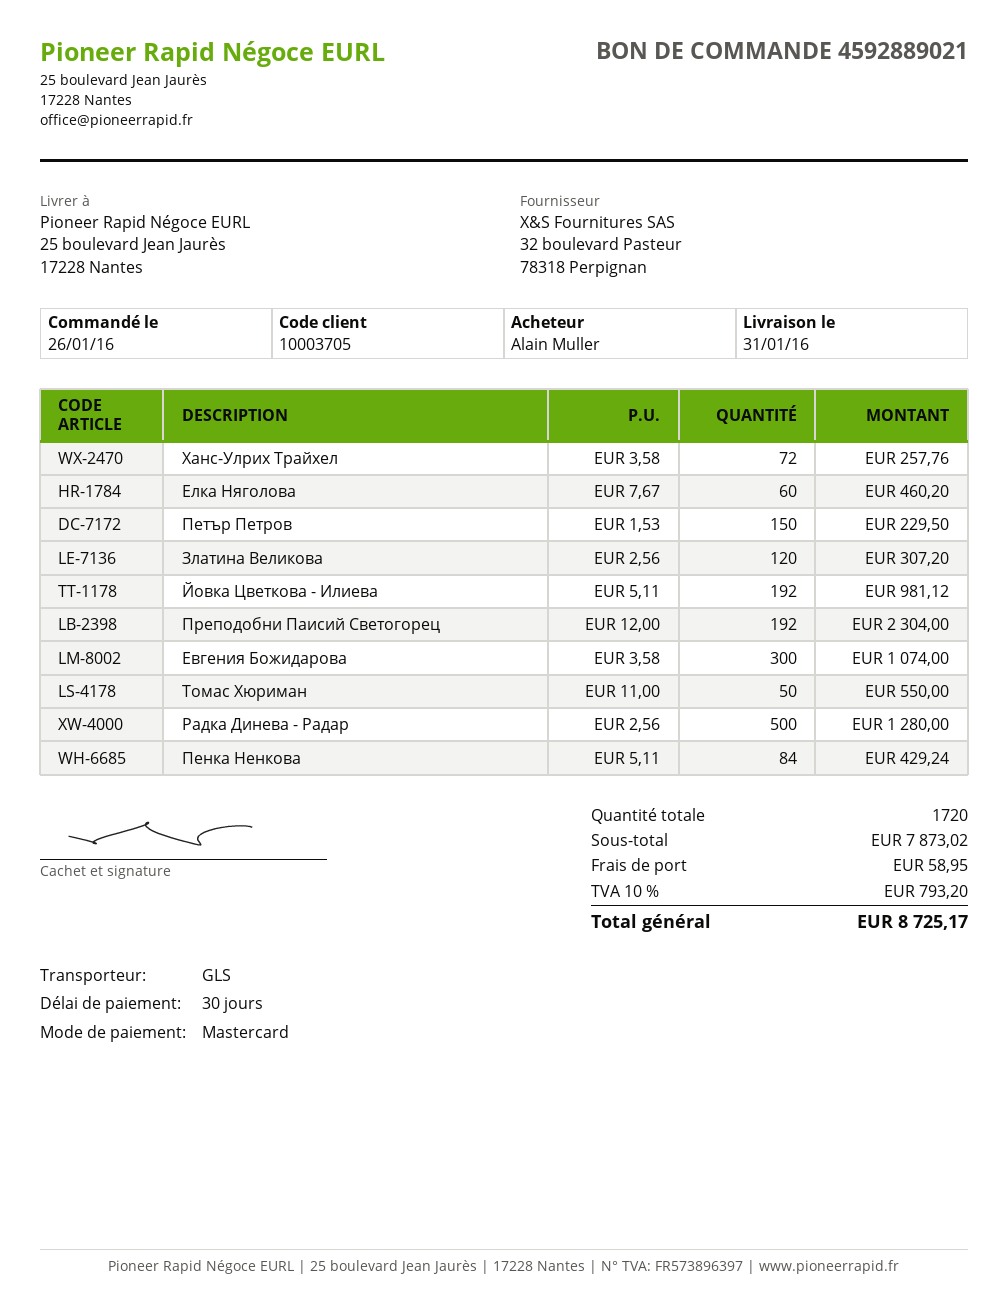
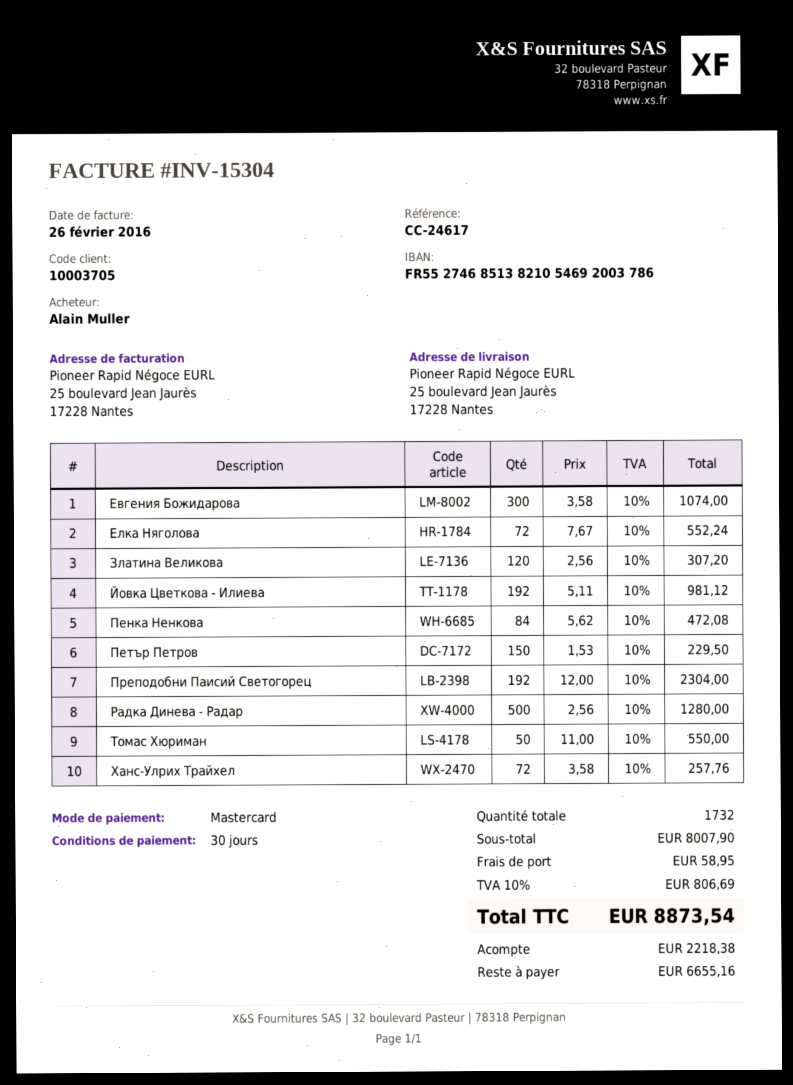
Елка Няголова: 60 x 7.67 = 460.20 -> 72 x 7.67 = 552.24
Пенка Ненкова: 84 x 5.11 = 429.24 -> 84 x 5.62 = 472.08
total quantity: 1720 -> 1732
subtotal: 7873.02 -> 8007.90
tax: 10% = 793.20 -> 10% = 806.69
total: 8725.17 -> 8873.54

